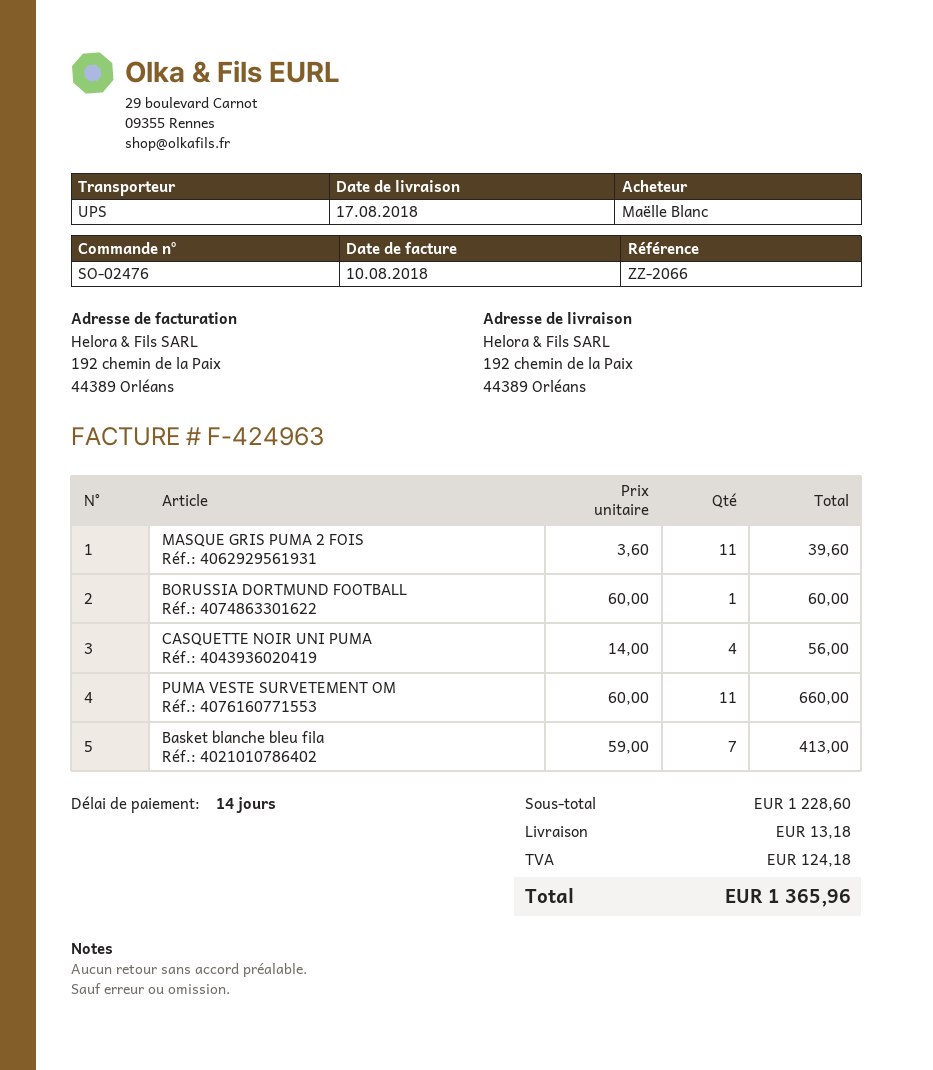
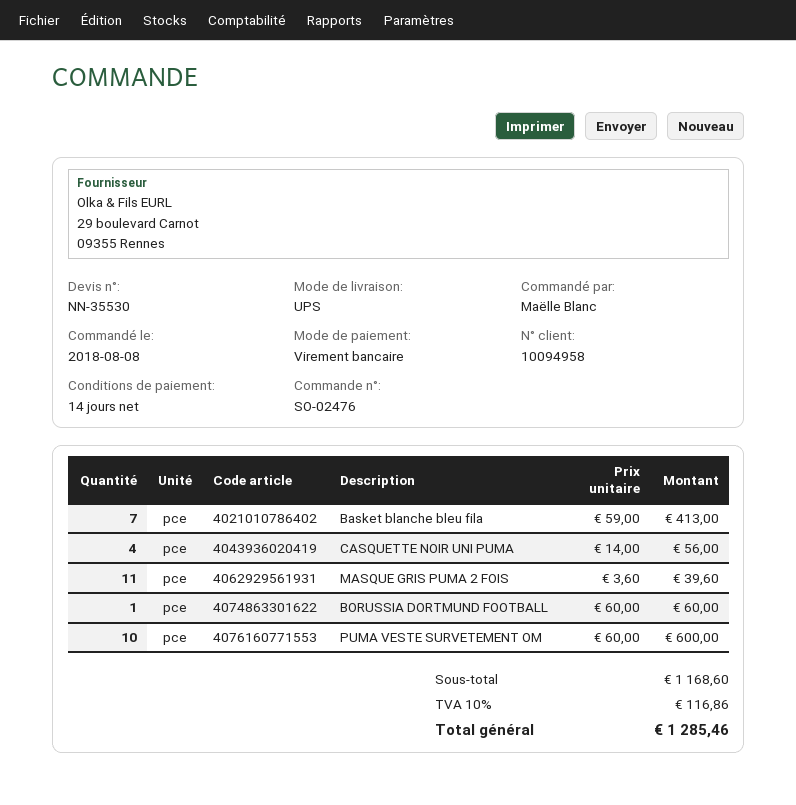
PUMA VESTE SURVETEMENT OM: 11 x 60.00 = 660.00 -> 10 x 60.00 = 600.00
subtotal: 1228.60 -> 1168.60
shipping: 13.18 -> none
tax: 124.18 -> 116.86
total: 1365.96 -> 1285.46

